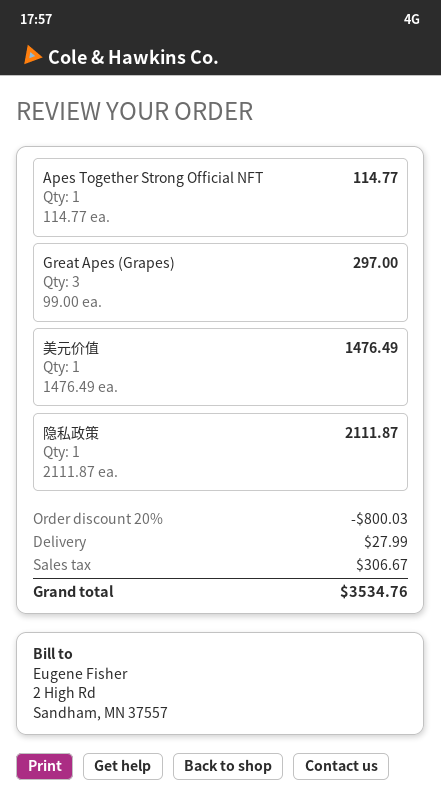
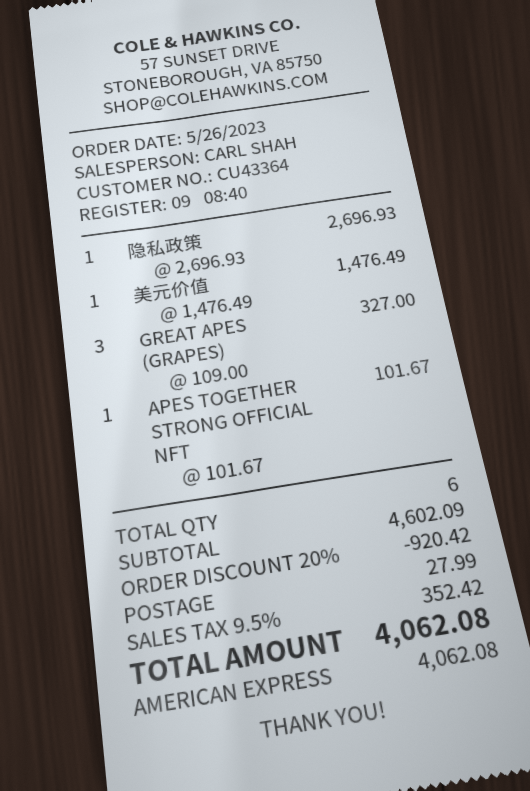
Apes Together Strong Official NFT: 1 x 114.77 = 114.77 -> 1 x 101.67 = 101.67
Great Apes (Grapes): 3 x 99.00 = 297.00 -> 3 x 109.00 = 327.00
隐私政策: 1 x 2111.87 = 2111.87 -> 1 x 2696.93 = 2696.93
discount: 20% = 800.03 -> 20% = 920.42
tax: 306.67 -> 352.42
total: 3534.76 -> 4062.08

